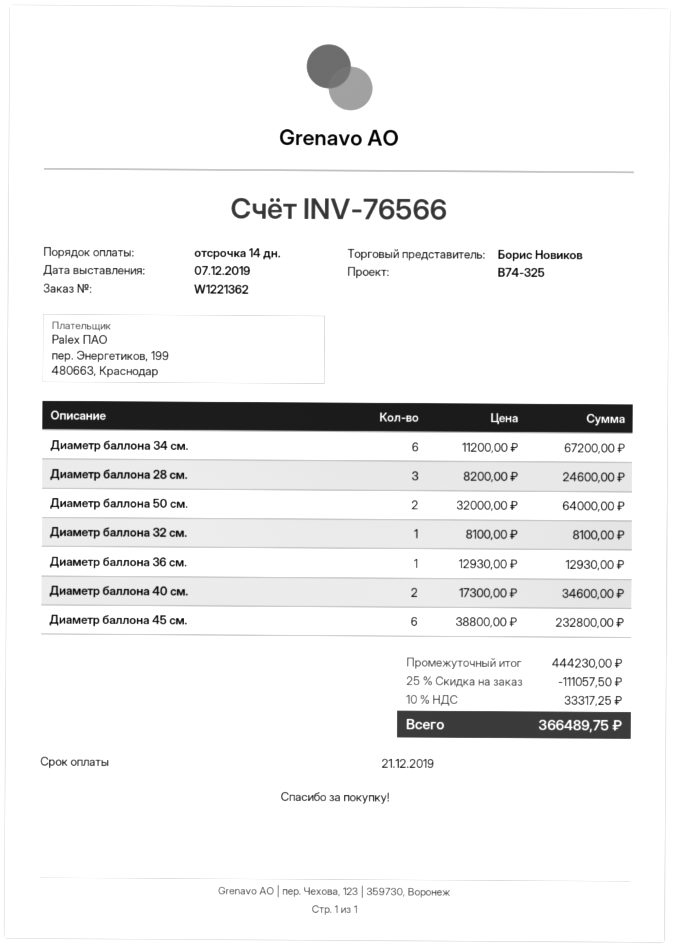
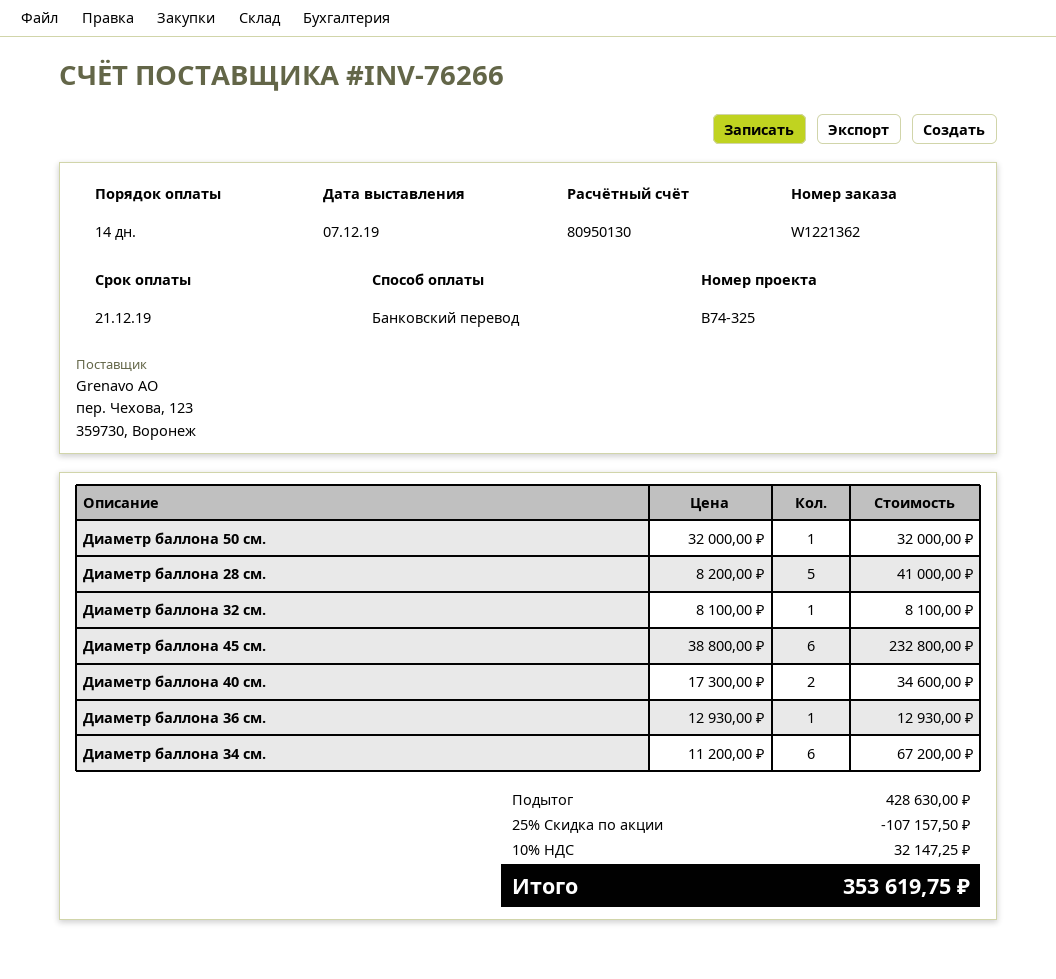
invoice number: INV-76566 -> INV-76266
Диаметр баллона 28 см.: 3 x 8200.00 = 24600.00 -> 5 x 8200.00 = 41000.00
Диаметр баллона 50 см.: 2 x 32000.00 = 64000.00 -> 1 x 32000.00 = 32000.00
subtotal: 444230.00 -> 428630.00
discount: 25% = 111057.50 -> 25% = 107157.50
tax: 10% = 33317.25 -> 10% = 32147.25
total: 366489.75 -> 353619.75

